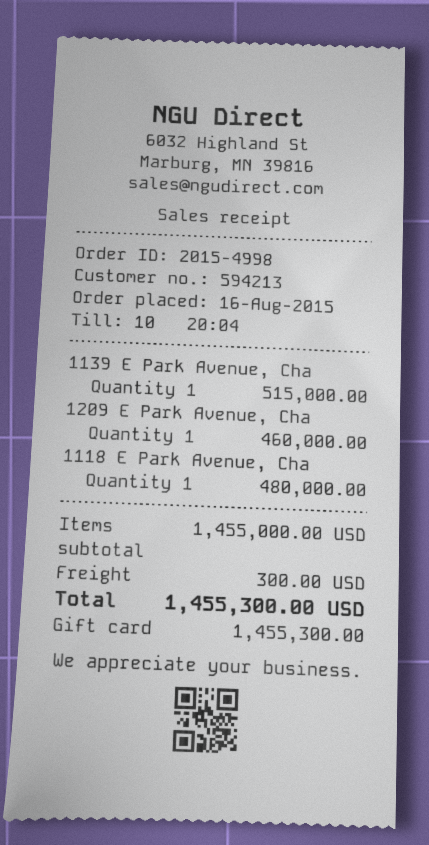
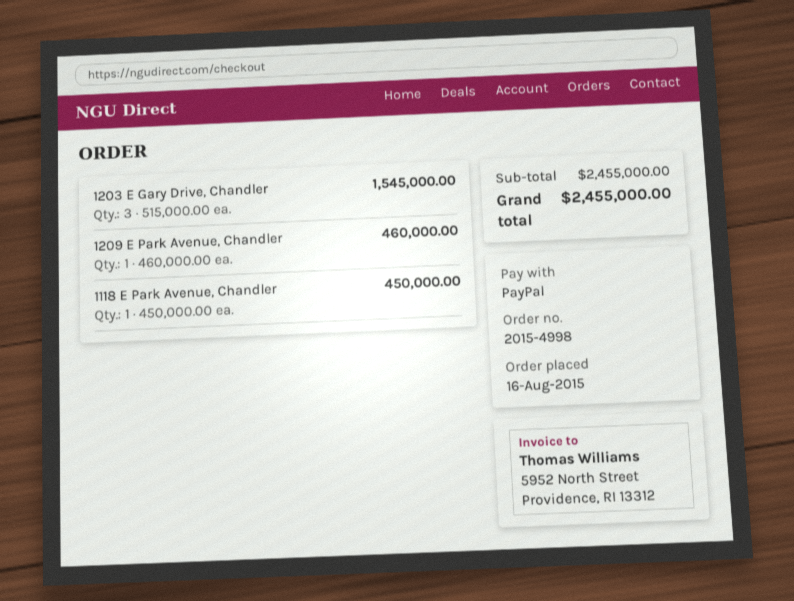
payment method: gift card -> PayPal
1139 E Park Avenue, Cha: 1 for 515000.00 -> none
1118 E Park Avenue, Cha: 1 for 480000.00 -> 1 for 450000.00
1203 E Gary Drive, Chandler: none -> 3 for 1545000.00
subtotal: 1455000.00 -> 2455000.00
shipping: 300.00 -> none
total: 1455300.00 -> 2455000.00

